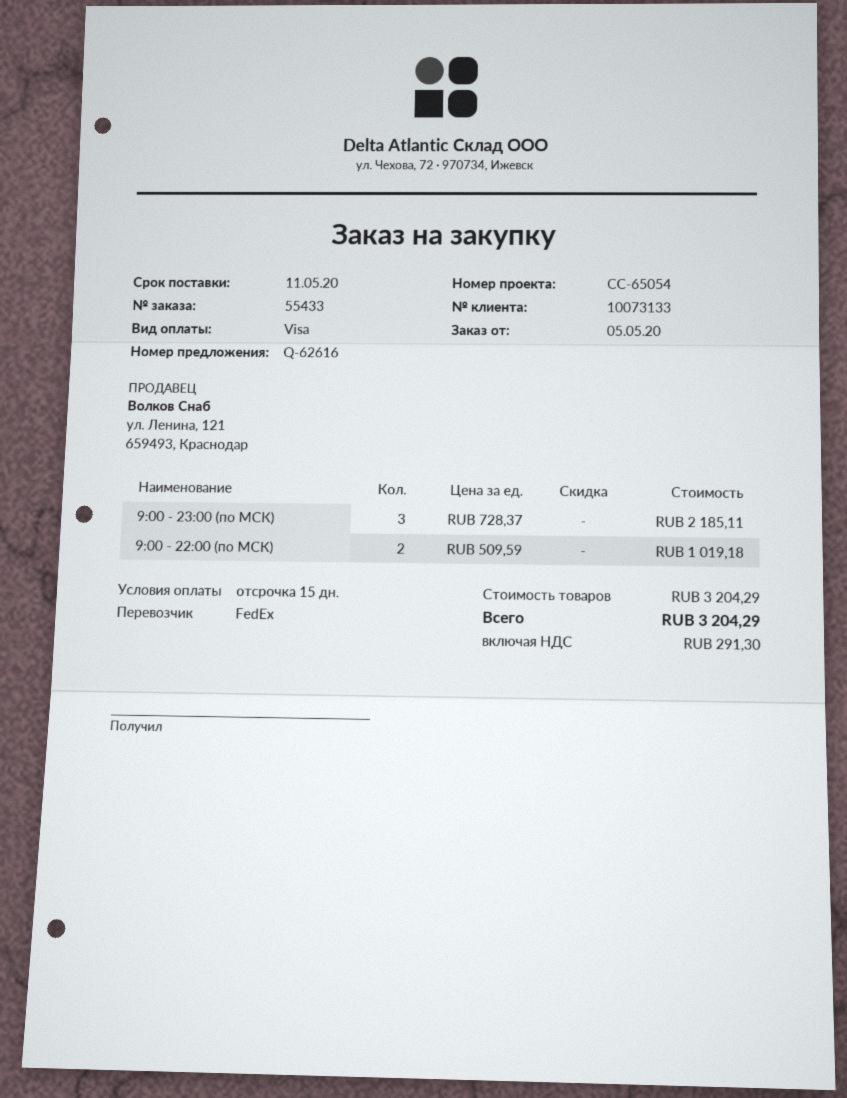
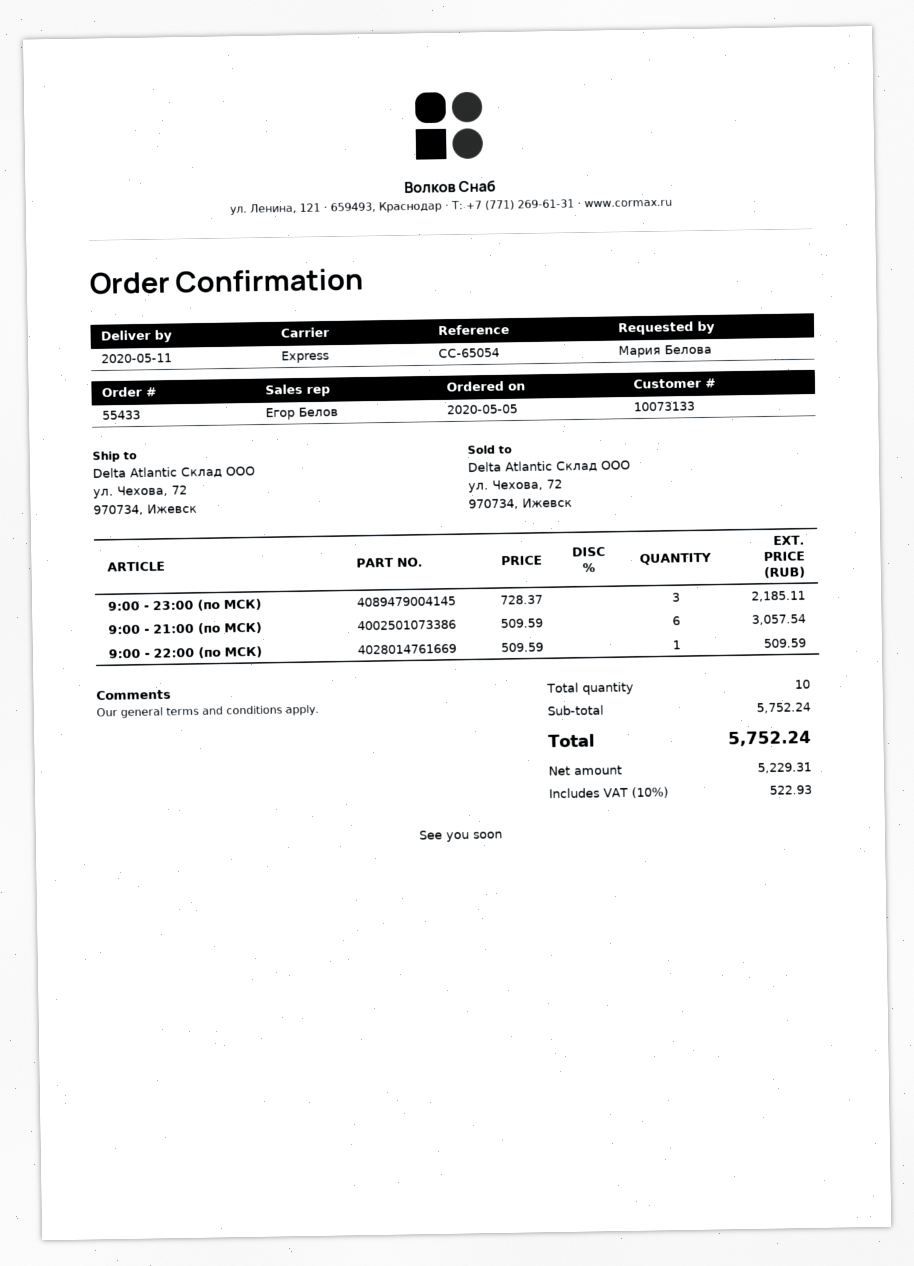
shipping method: FedEx -> express
9:00 - 22:00 (по МСК): 2 x 509.59 = 1019.18 -> 1 x 509.59 = 509.59
9:00 - 21:00 (по МСК): none -> 6 x 509.59 = 3057.54
subtotal: 3204.29 -> 5752.24
tax: 291.30 -> 522.93
total: 3204.29 -> 5752.24

